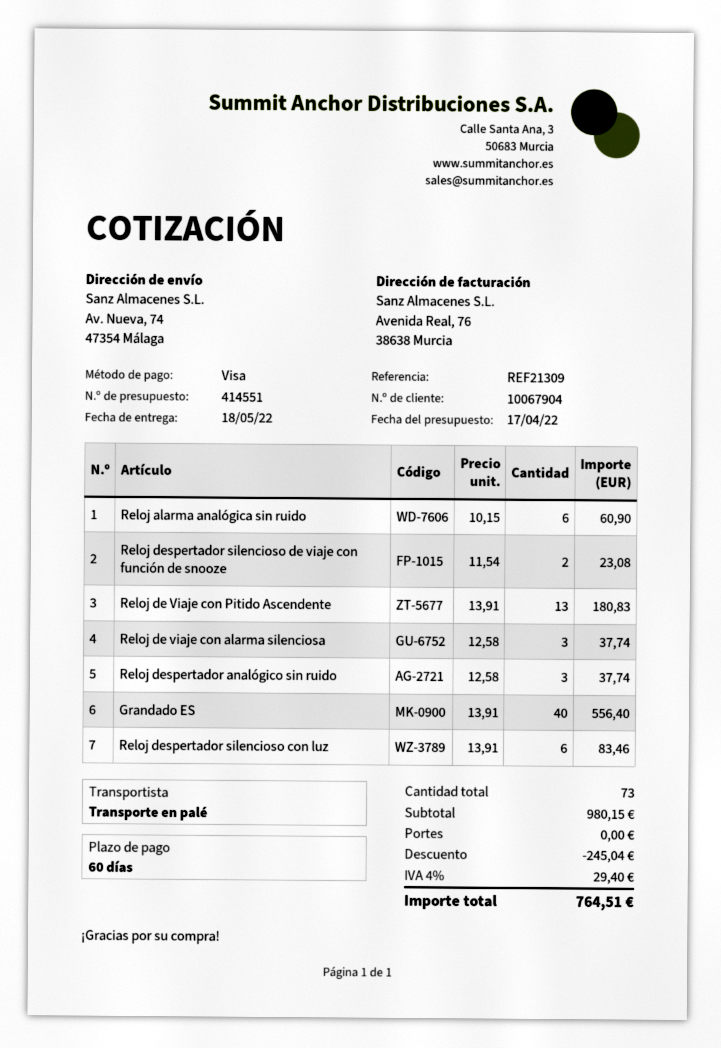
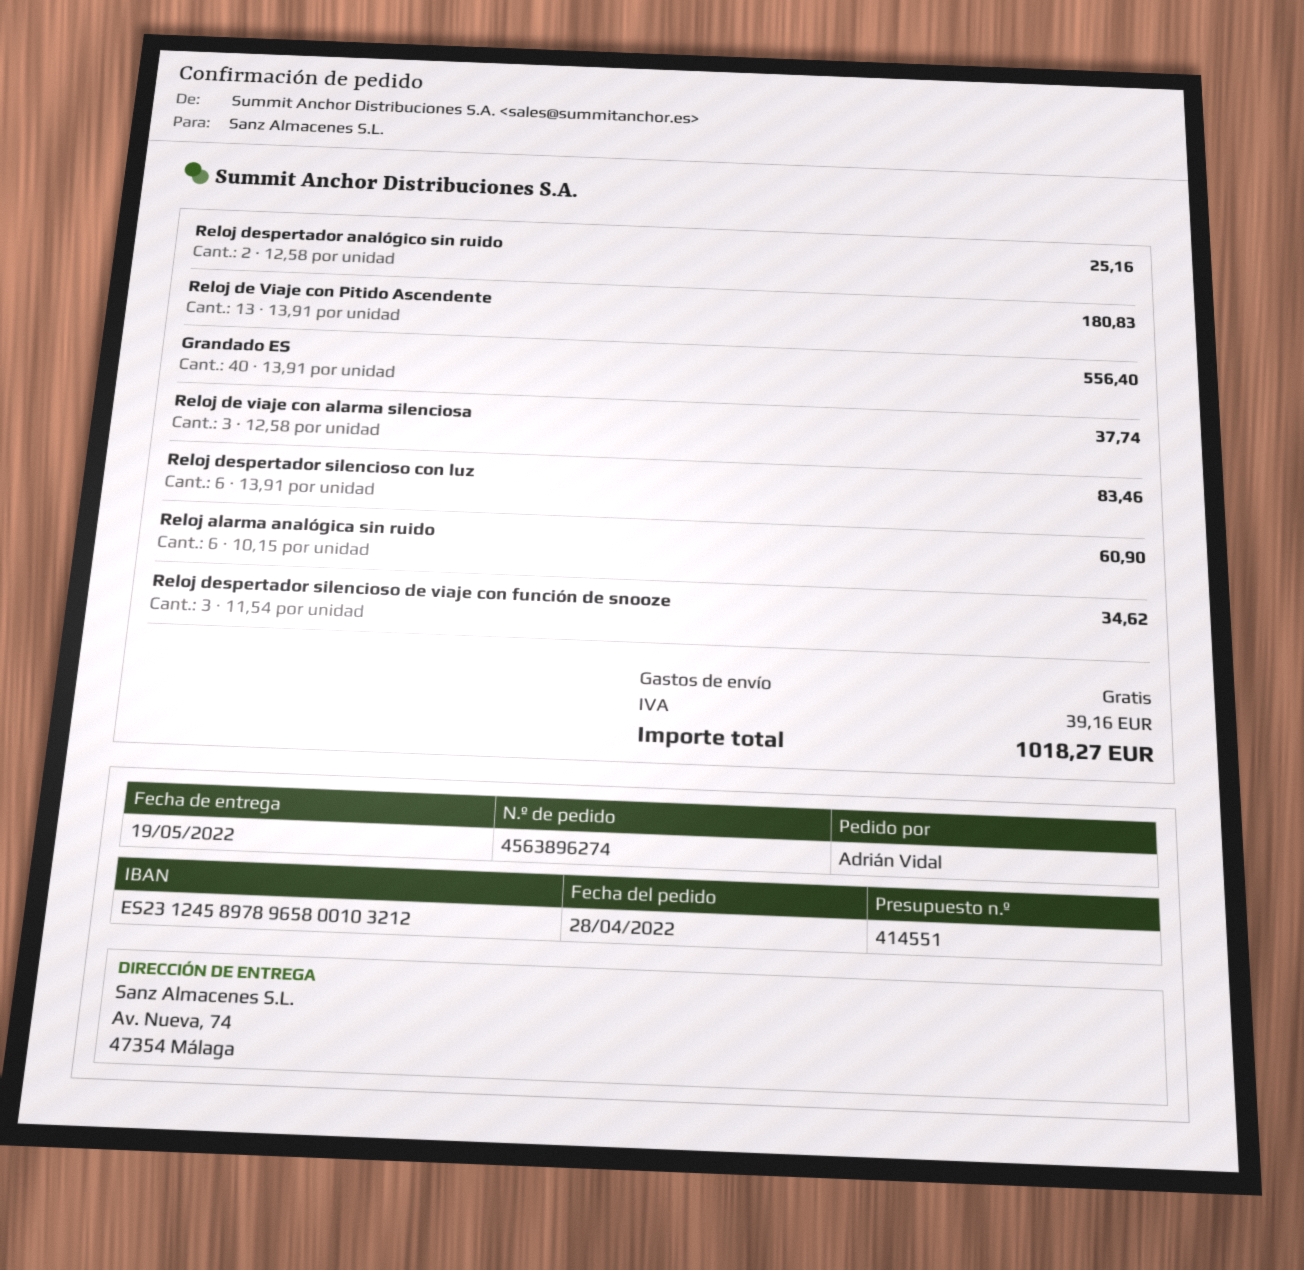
delivery date: 2022-05-18 -> 2022-05-19
Reloj despertador silencioso de viaje con función de snooze: 2 x 11.54 = 23.08 -> 3 x 11.54 = 34.62
Reloj despertador analógico sin ruido: 3 x 12.58 = 37.74 -> 2 x 12.58 = 25.16
discount: 245.04 -> none
tax: 29.40 -> 39.16
total: 764.51 -> 1018.27

